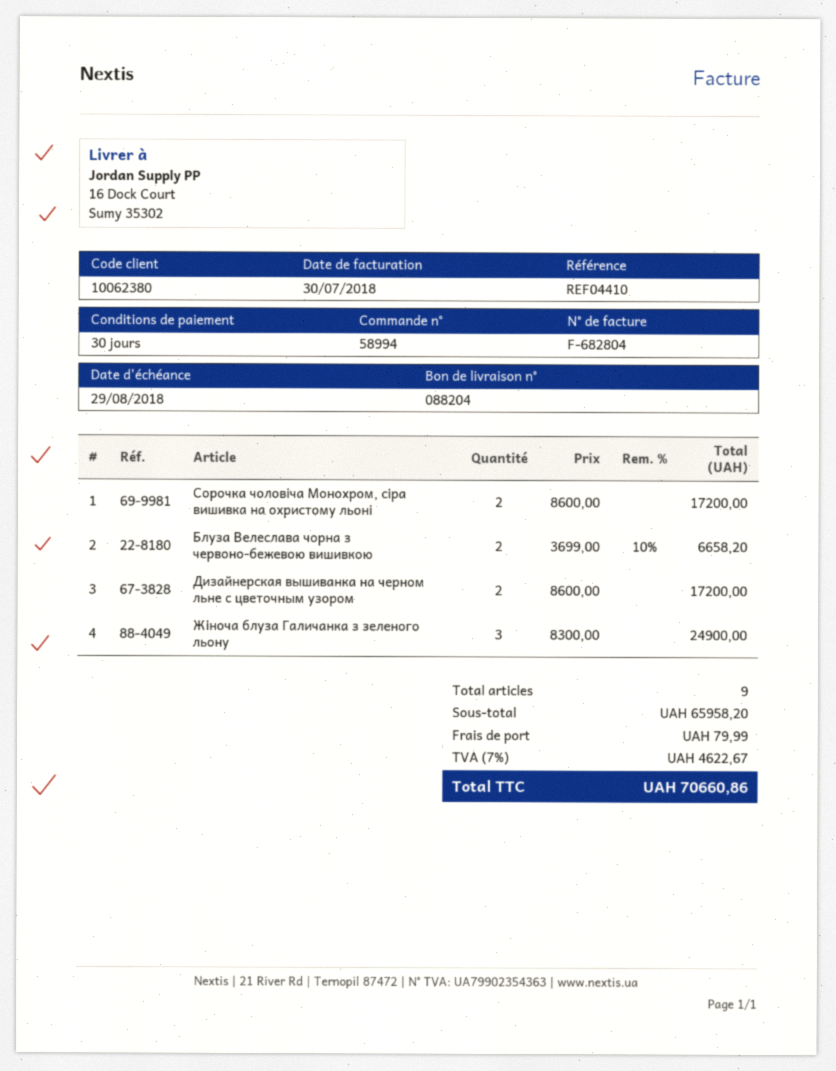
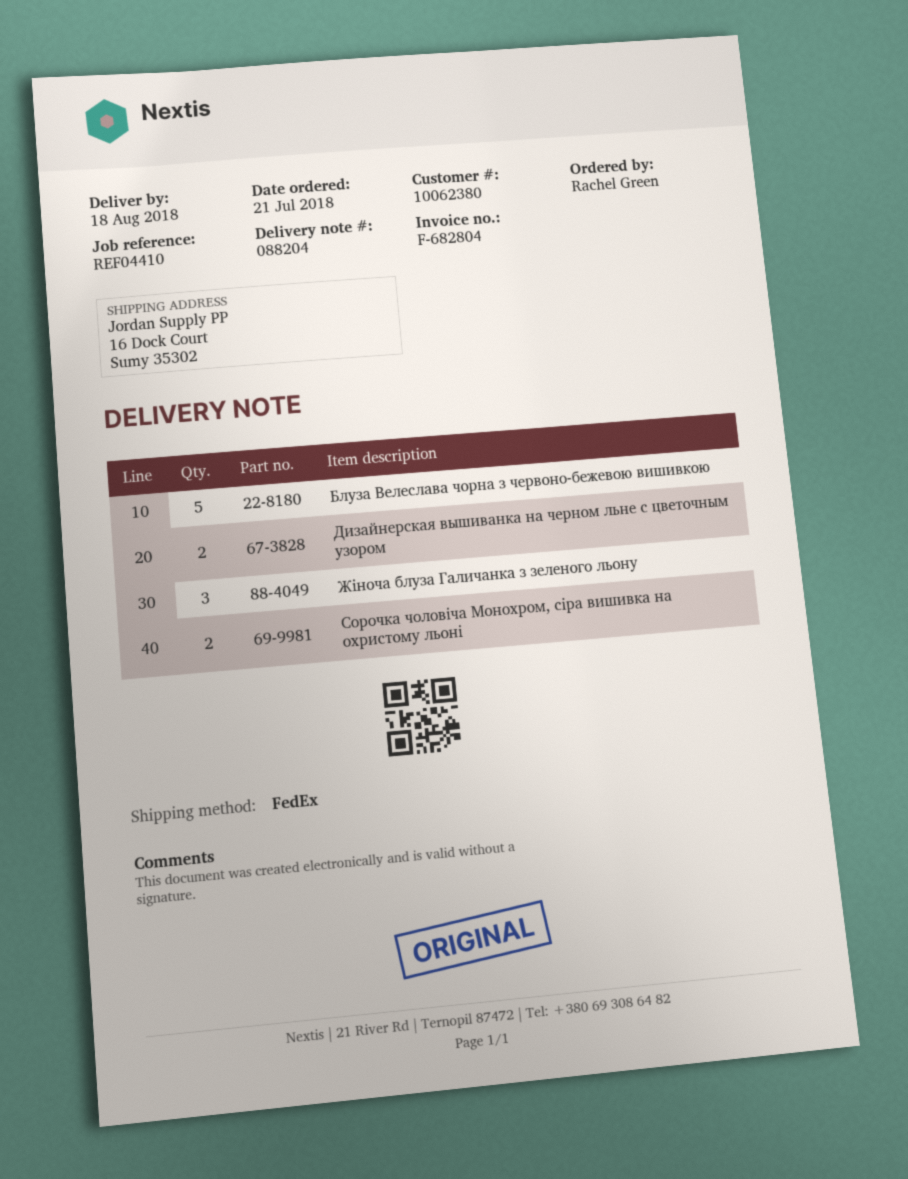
Блуза Велеслава чорна з червоно-бежевою вишивкою: 2 -> 5

